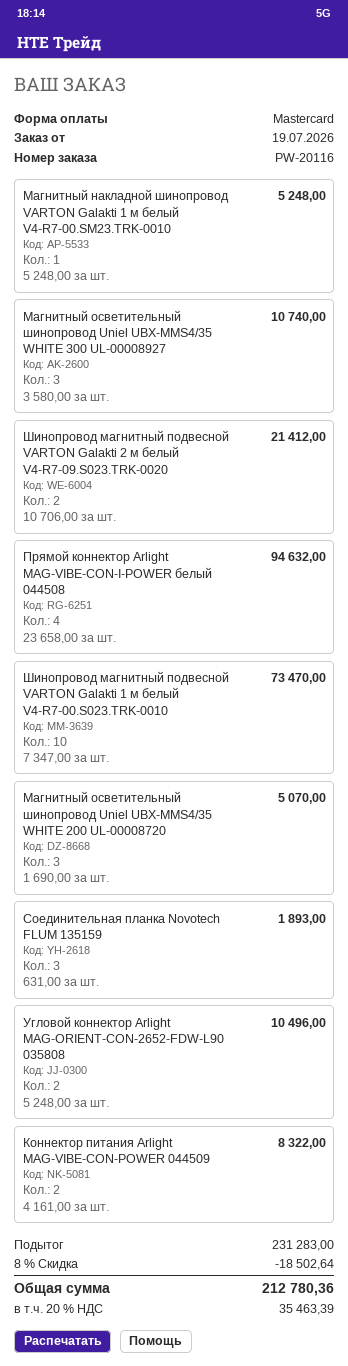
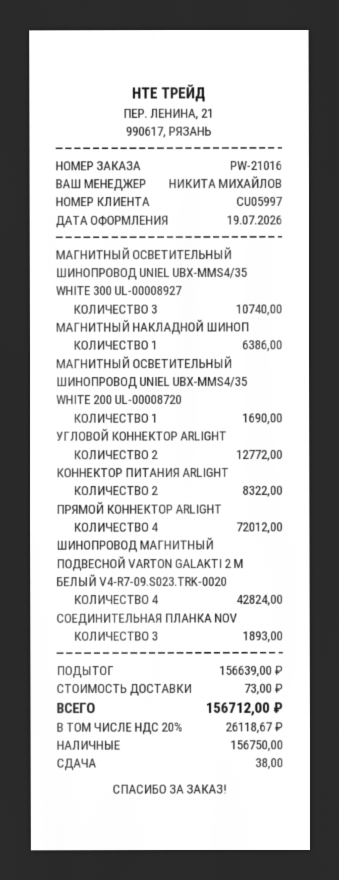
order number: PW-20116 -> PW-21016
payment method: Mastercard -> cash
Магнитный накладной шинопровод VARTON Galakti 1 м белый V4-R7-00.SM23.TRK-0010: 1 for 5248.00 -> 1 for 6386.00
Шинопровод магнитный подвесной VARTON Galakti 2 м белый V4-R7-09.S023.TRK-0020: 2 for 21412.00 -> 4 for 42824.00
Прямой коннектор Arlight MAG-VIBE-CON-I-POWER белый 044508: 4 for 94632.00 -> 4 for 72012.00
Шинопровод магнитный подвесной VARTON Galakti 1 м белый V4-R7-00.S023.TRK-0010: 10 for 73470.00 -> none
Магнитный осветительный шинопровод Uniel UBX-MMS4/35 WHITE 200 UL-00008720: 3 for 5070.00 -> 1 for 1690.00
Угловой коннектор Arlight MAG-ORIENT-CON-2652-FDW-L90 035808: 2 for 10496.00 -> 2 for 12772.00
subtotal: 231283.00 -> 156639.00
discount: 8% = 18502.64 -> none
shipping: none -> 73.00
tax: 20% = 35463.39 -> 20% = 26118.67
total: 212780.36 -> 156712.00

